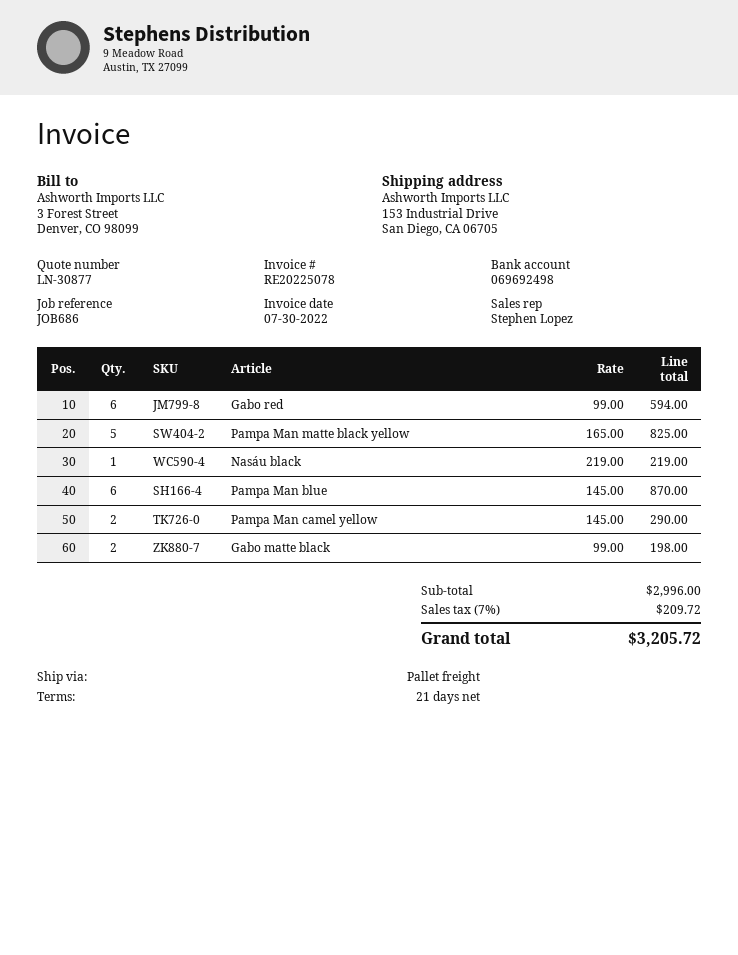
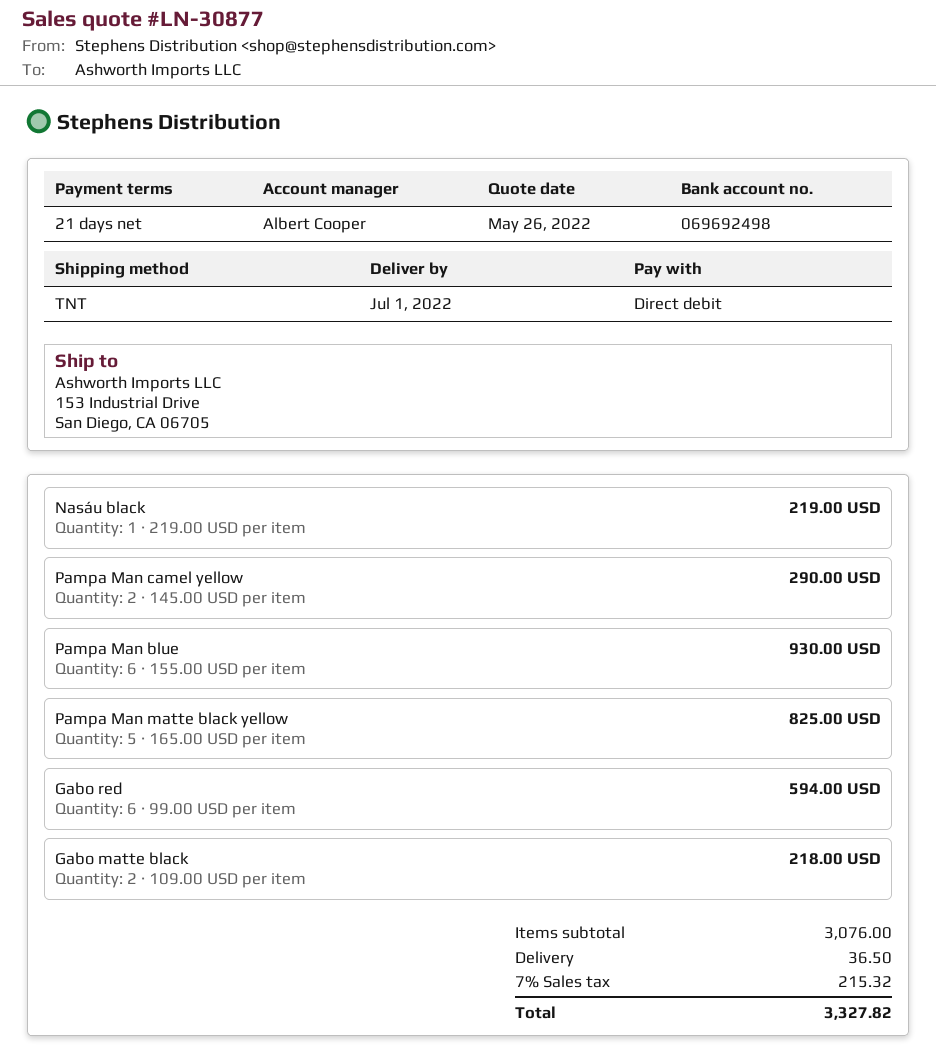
sales rep: Stephen Lopez -> Albert Cooper
shipping method: pallet freight -> TNT
Pampa Man blue: 6 x 145.00 = 870.00 -> 6 x 155.00 = 930.00
Gabo matte black: 2 x 99.00 = 198.00 -> 2 x 109.00 = 218.00
subtotal: 2996.00 -> 3076.00
shipping: none -> 36.50
tax: 7% = 209.72 -> 7% = 215.32
total: 3205.72 -> 3327.82

